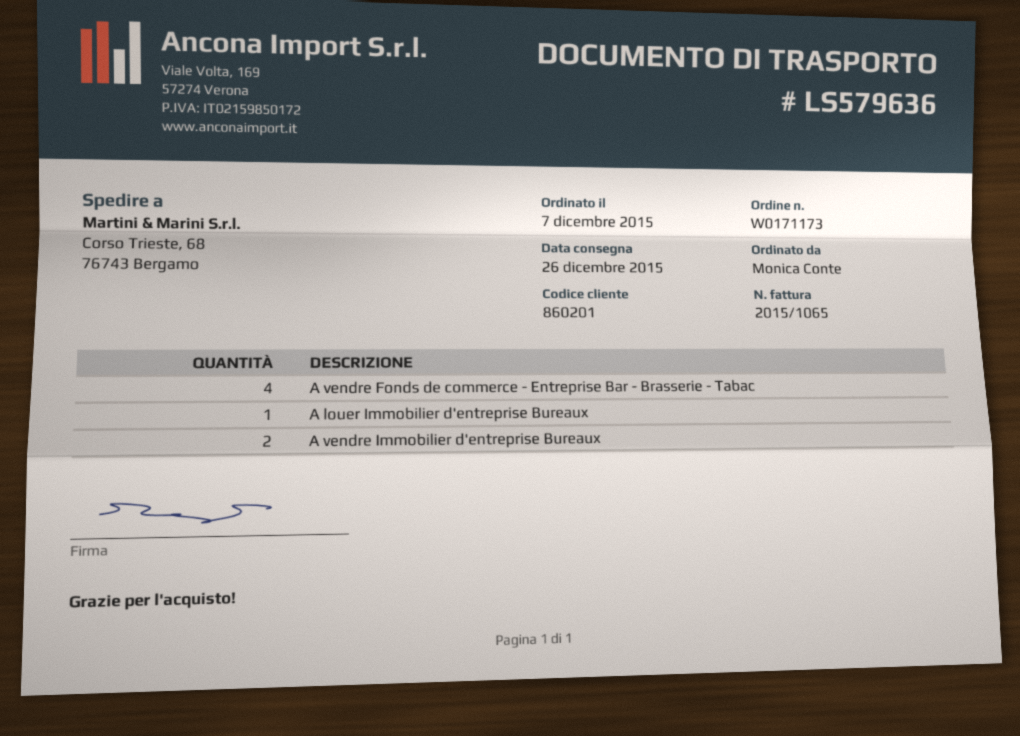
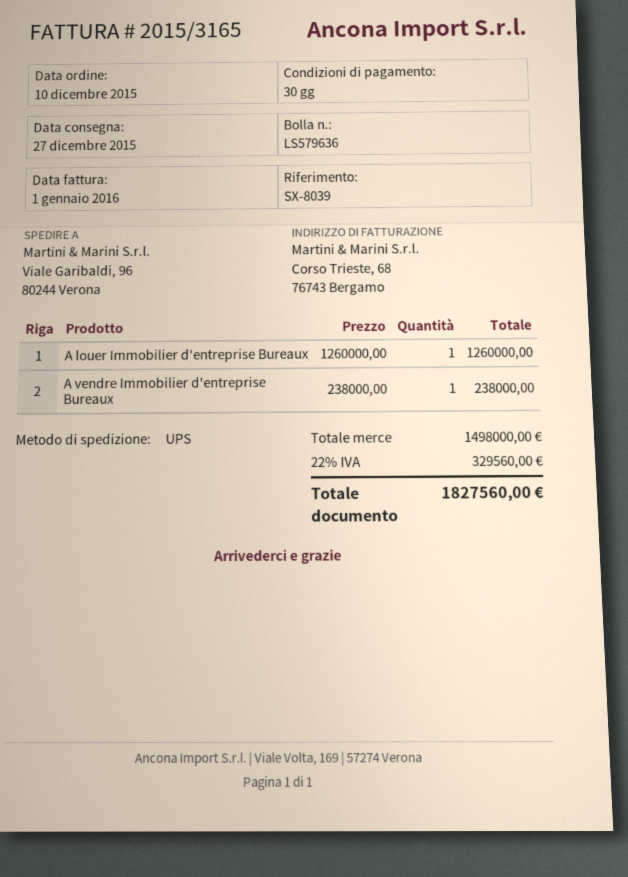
order date: 2015-12-07 -> 2015-12-10
delivery date: 2015-12-26 -> 2015-12-27
invoice number: 2015/1065 -> 2015/3165
ship to: Corso Trieste, 68, 76743 Bergamo -> Viale Garibaldi, 96, 80244 Verona
A vendre Fonds de commerce - Entreprise Bar - Brasserie - Tabac: 4 -> none
A vendre Immobilier d'entreprise Bureaux: 2 -> 1

